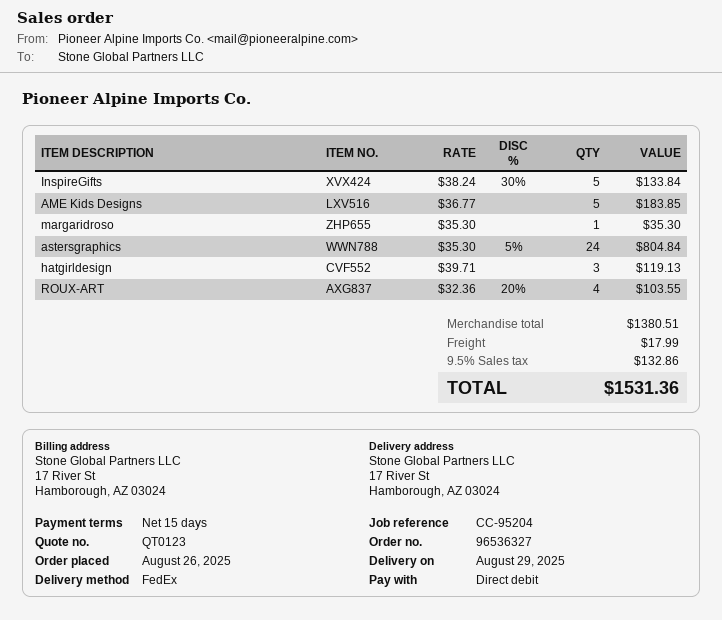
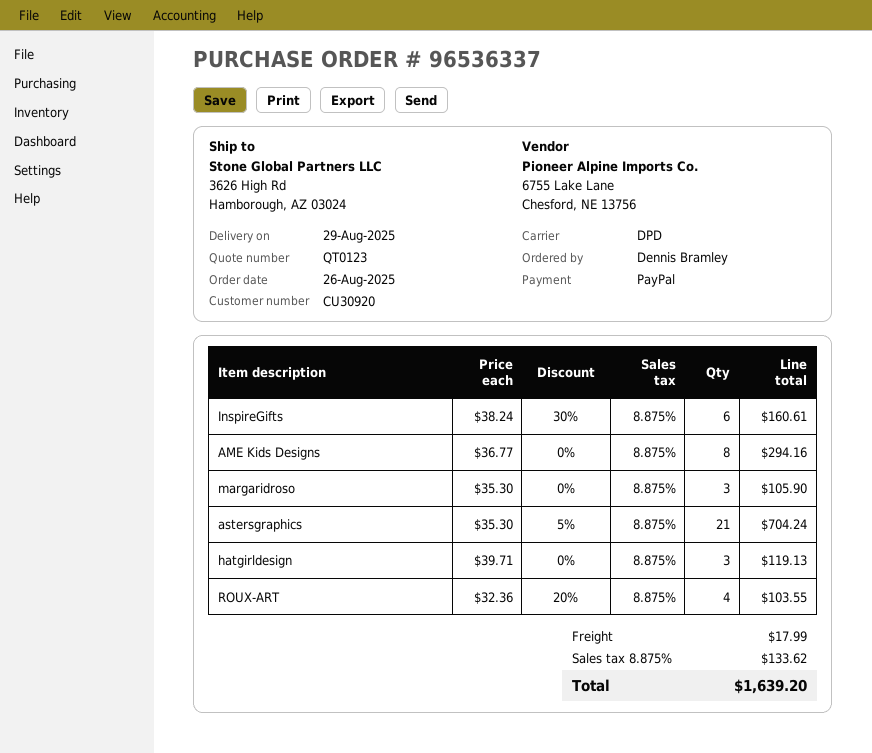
order number: 96536327 -> 96536337
payment method: direct debit -> PayPal
shipping method: FedEx -> DPD
ship to: 17 River St, Hamborough, AZ 03024 -> 3626 High Rd, Hamborough, AZ 03024
InspireGifts: 5 x 38.24 - 30% = 133.84 -> 6 x 38.24 - 30% = 160.61
AME Kids Designs: 5 x 36.77 = 183.85 -> 8 x 36.77 = 294.16
margaridroso: 1 x 35.30 = 35.30 -> 3 x 35.30 = 105.90
astersgraphics: 24 x 35.30 - 5% = 804.84 -> 21 x 35.30 - 5% = 704.24
tax: 9.5% = 132.86 -> 8.875% = 133.62
total: 1531.36 -> 1639.20

